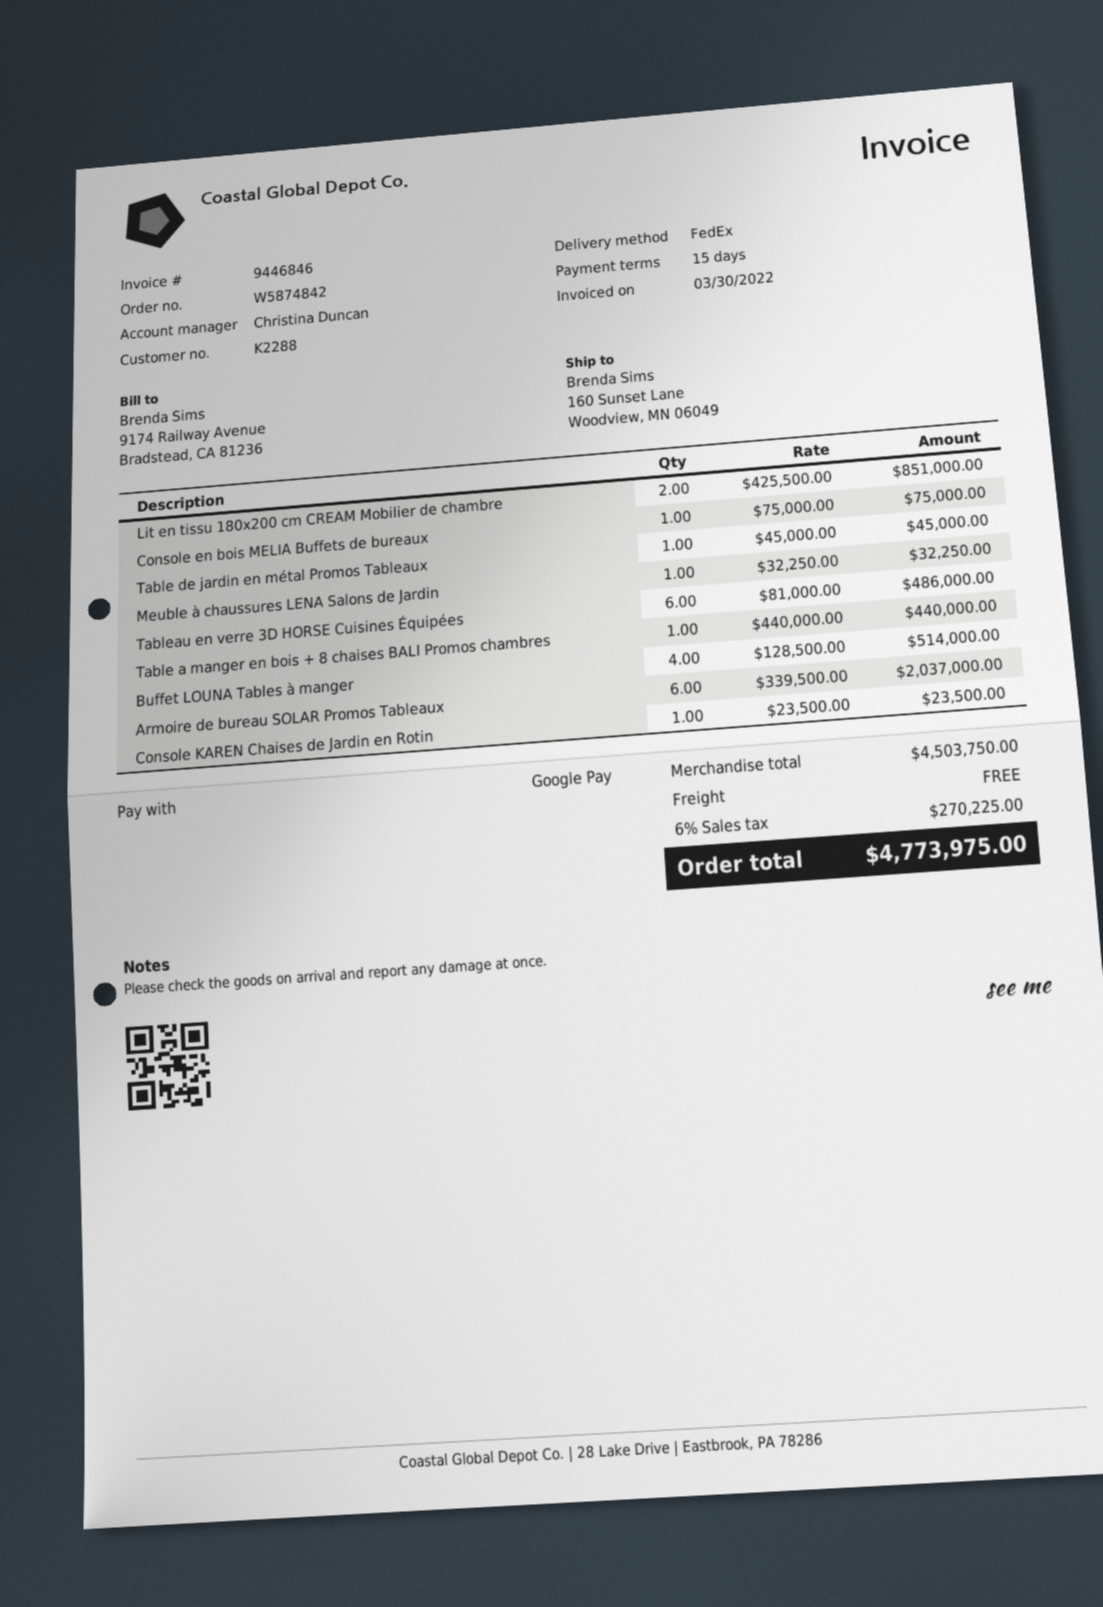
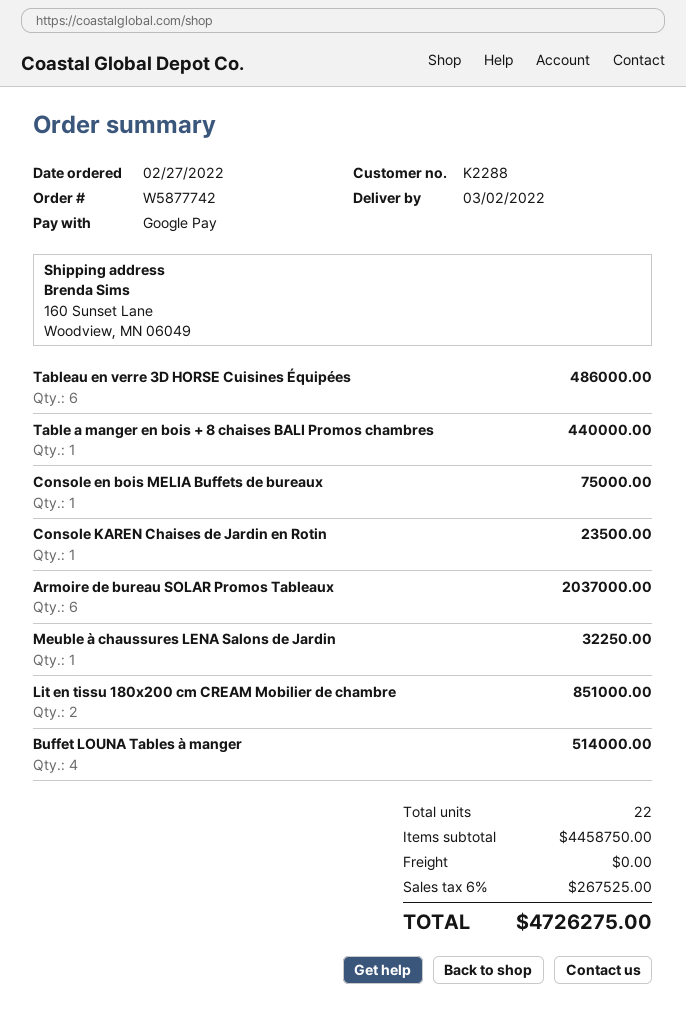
order number: W5874842 -> W5877742
Table de jardin en métal Promos Tableaux: 1 for 45000.00 -> none
subtotal: 4503750.00 -> 4458750.00
tax: 6% = 270225.00 -> 6% = 267525.00
total: 4773975.00 -> 4726275.00

